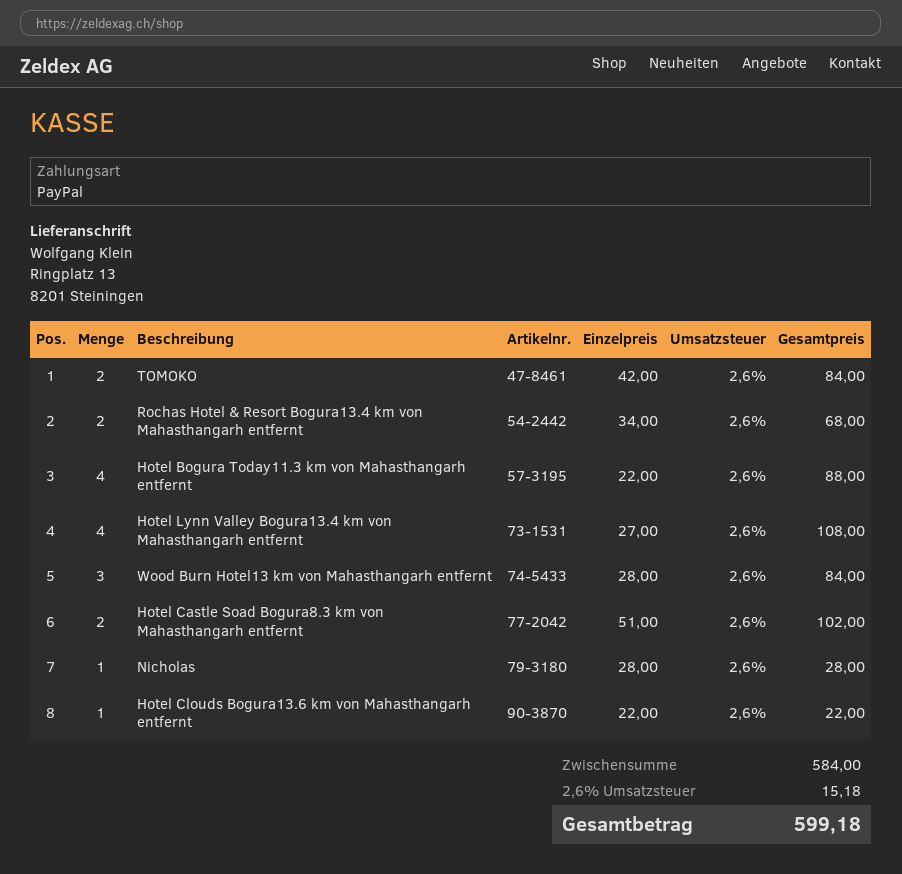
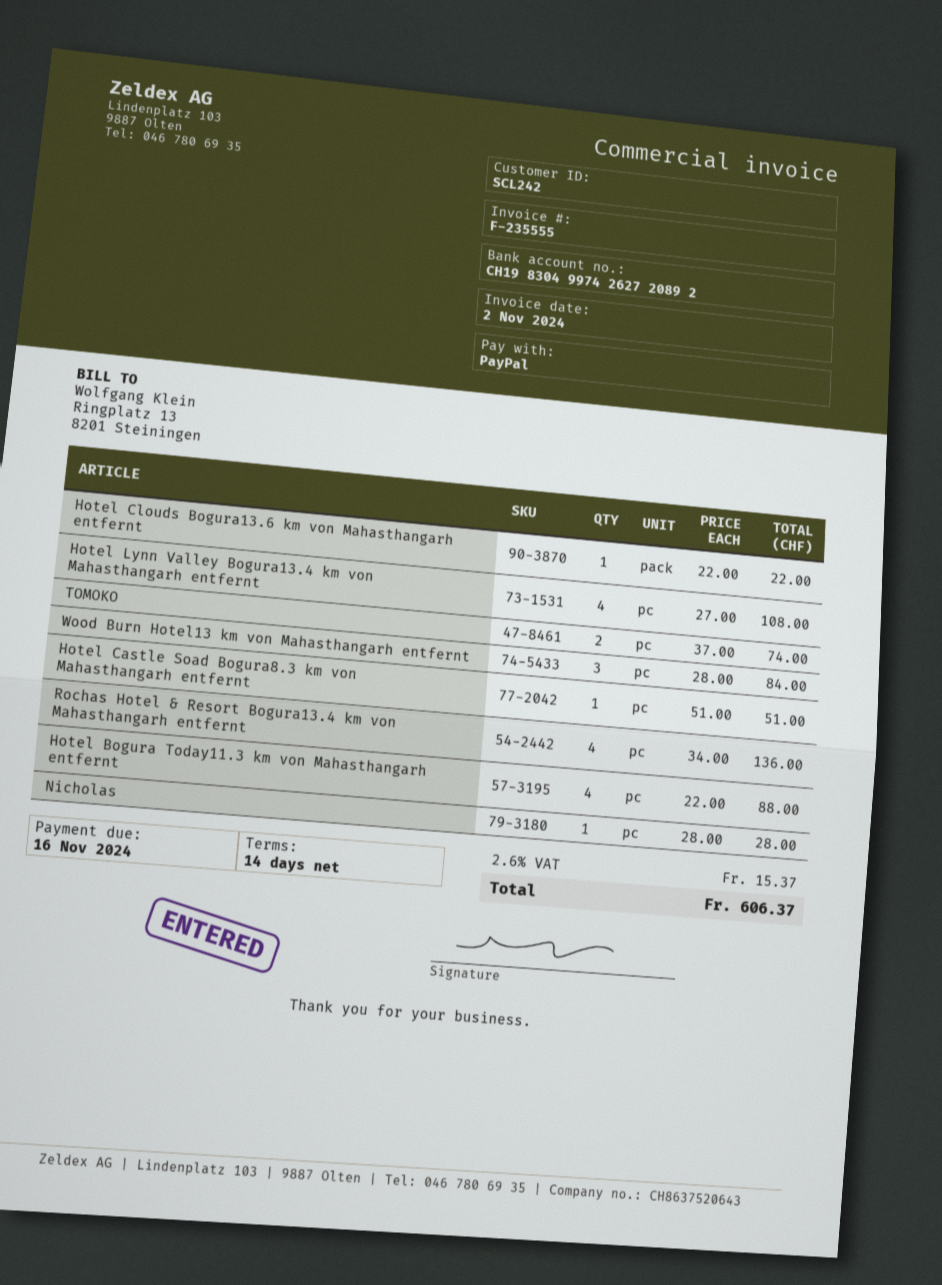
TOMOKO: 2 x 42.00 = 84.00 -> 2 x 37.00 = 74.00
Rochas Hotel & Resort Bogura13.4 km von Mahasthangarh entfernt: 2 x 34.00 = 68.00 -> 4 x 34.00 = 136.00
Hotel Castle Soad Bogura8.3 km von Mahasthangarh entfernt: 2 x 51.00 = 102.00 -> 1 x 51.00 = 51.00
tax: 2.6% = 15.18 -> 2.6% = 15.37
total: 599.18 -> 606.37

